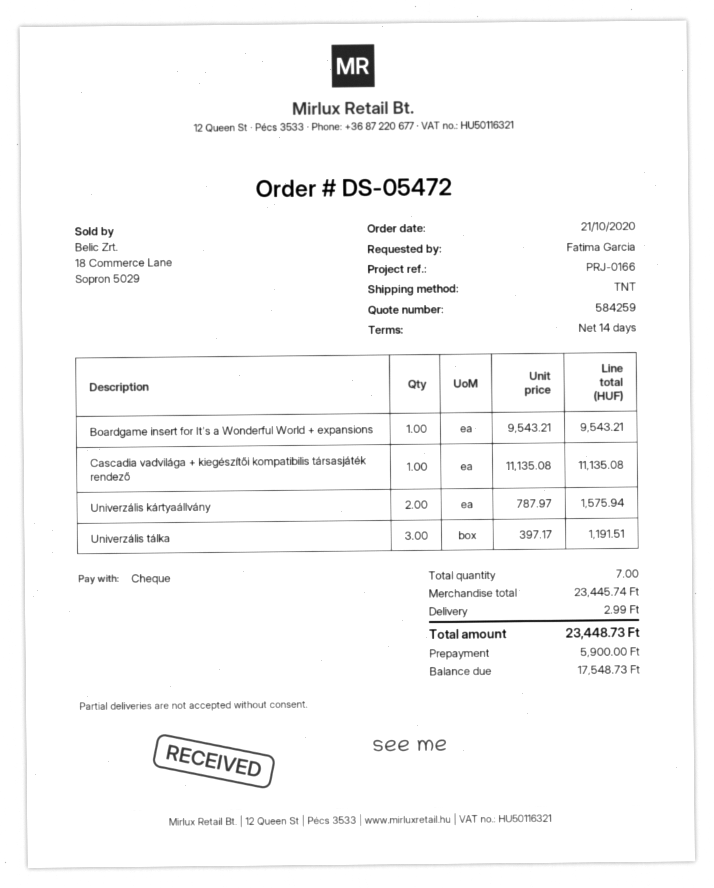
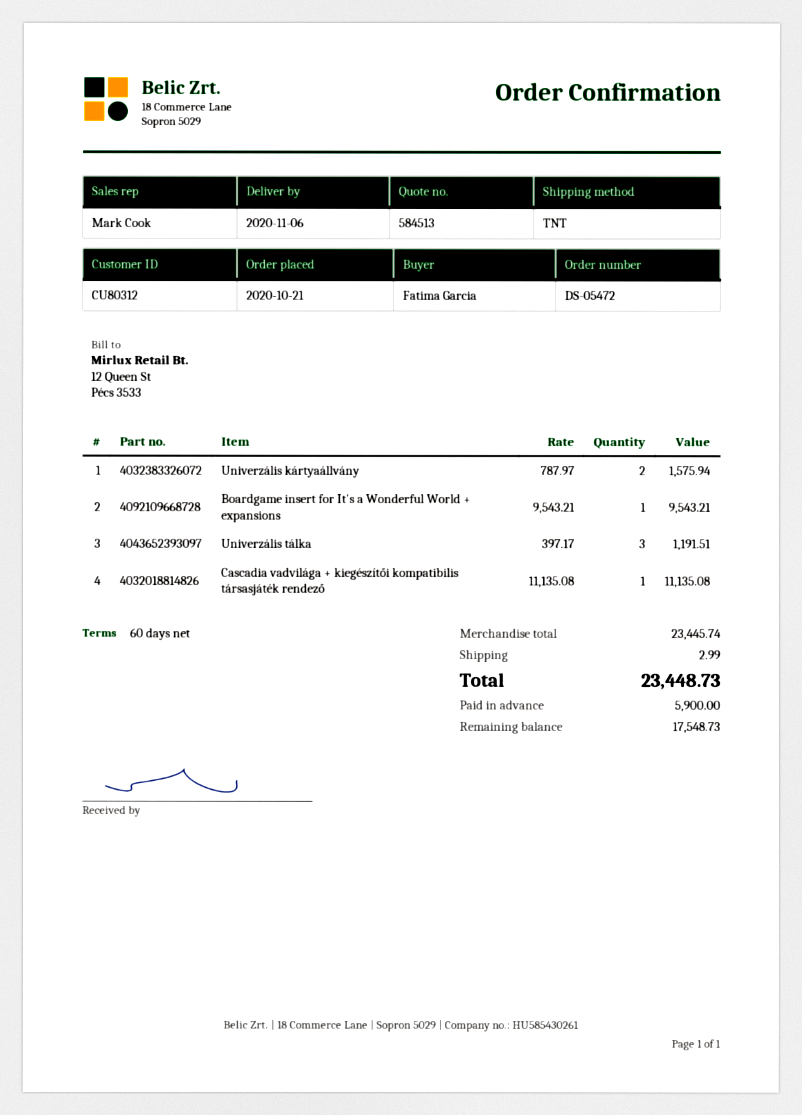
quote number: 584259 -> 584513
payment terms: 14 days -> 60 days

